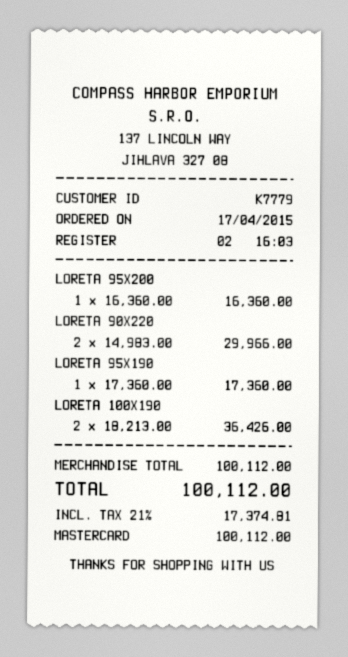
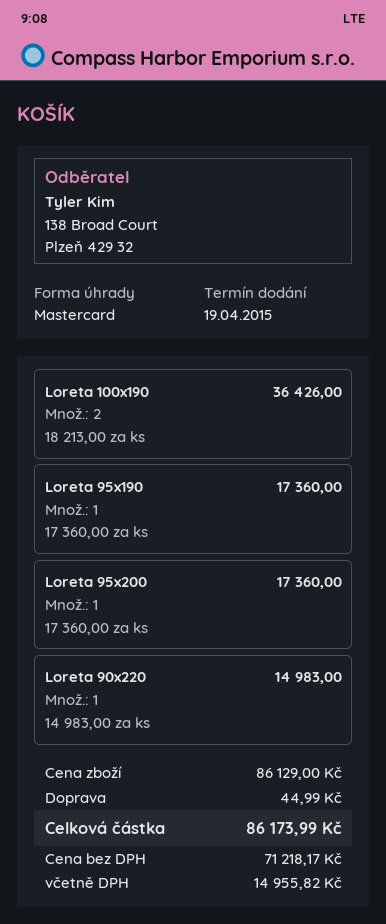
LORETA 95X200: 1 x 16360.00 = 16360.00 -> 1 x 17360.00 = 17360.00
LORETA 90X220: 2 x 14983.00 = 29966.00 -> 1 x 14983.00 = 14983.00
subtotal: 100112.00 -> 86129.00
shipping: none -> 44.99
tax: 17374.81 -> 14955.82
total: 100112.00 -> 86173.99

